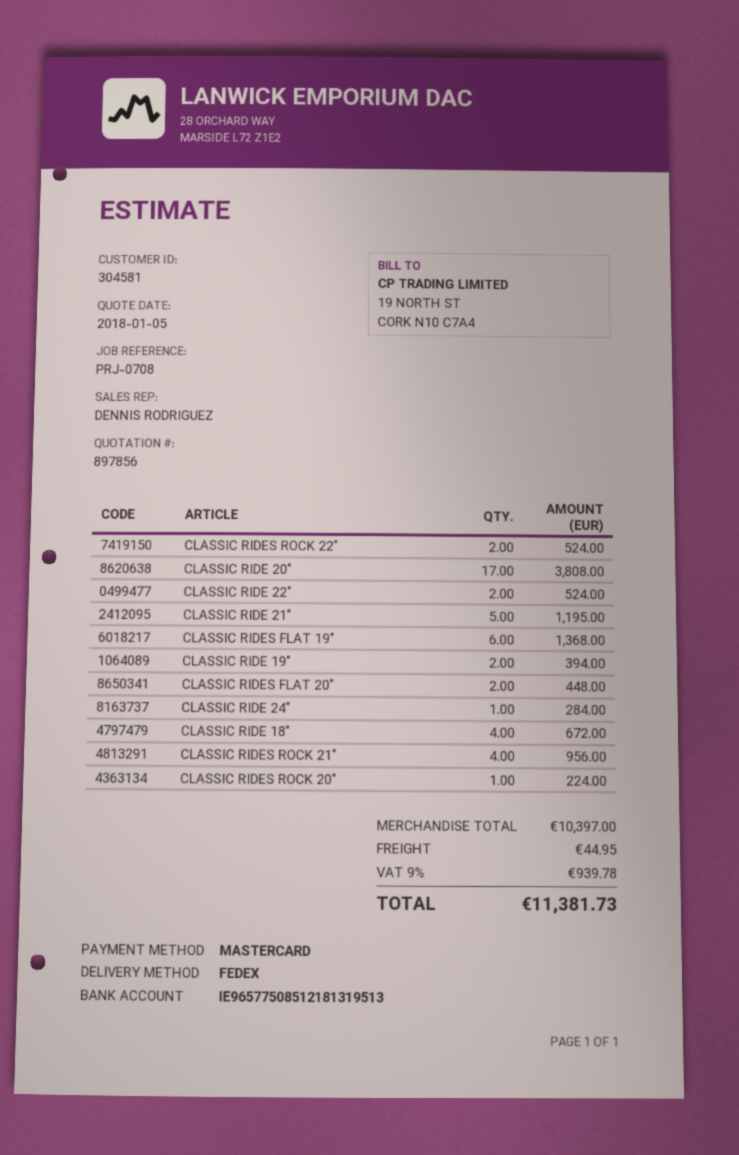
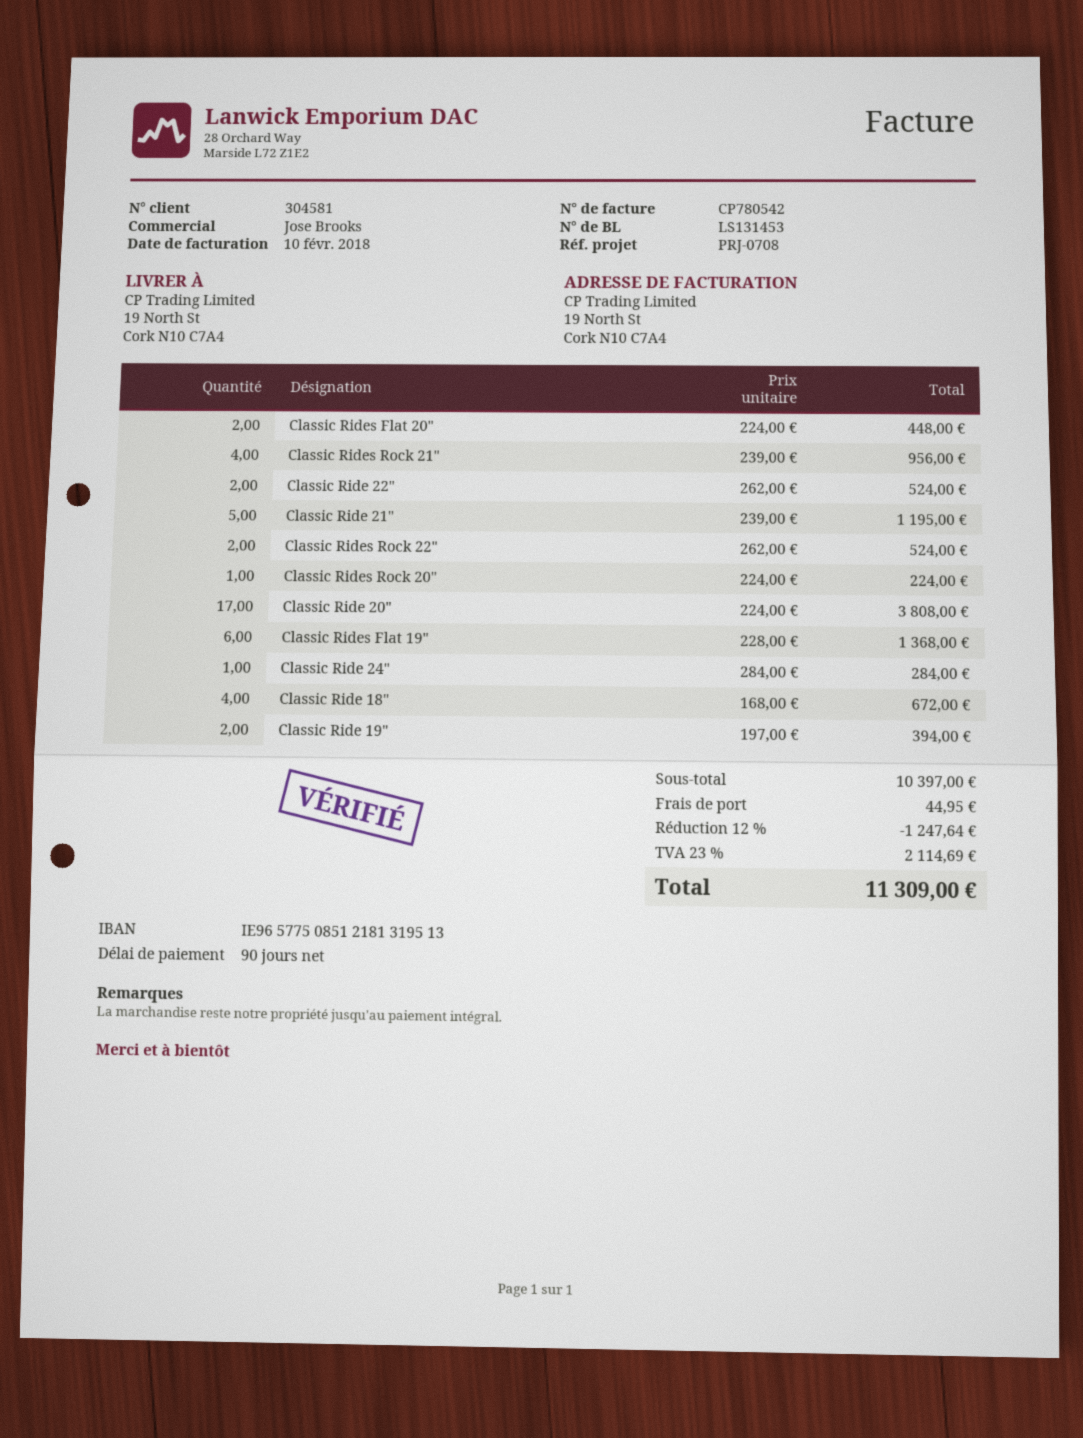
sales rep: DENNIS RODRIGUEZ -> Jose Brooks
discount: none -> 12% = 1247.64
tax: 9% = 939.78 -> 23% = 2114.69
total: 11381.73 -> 11309.00

